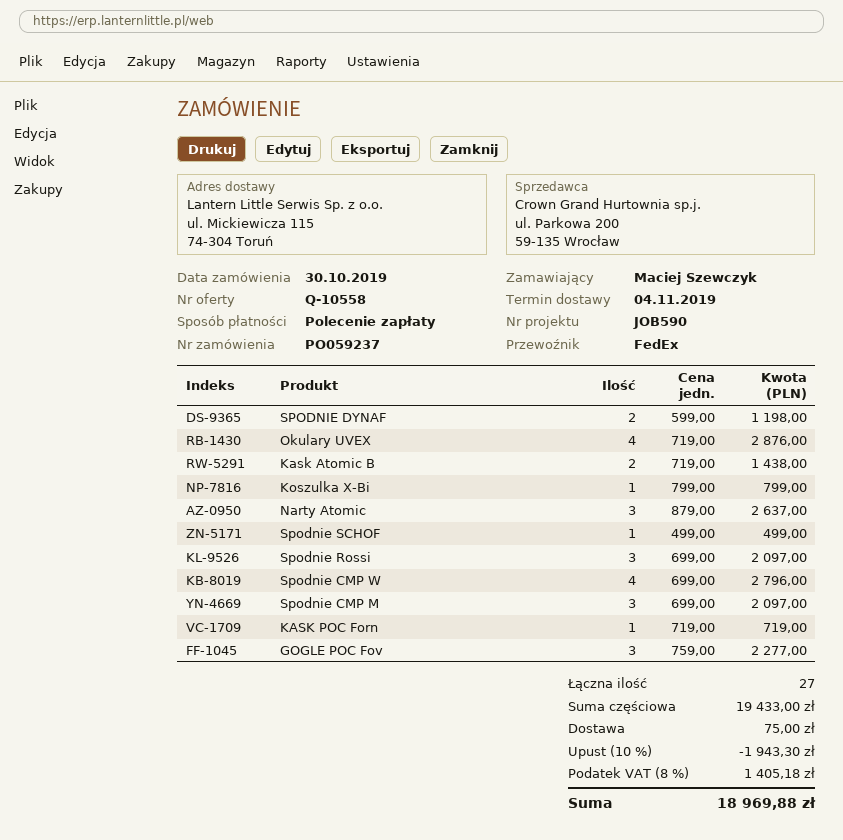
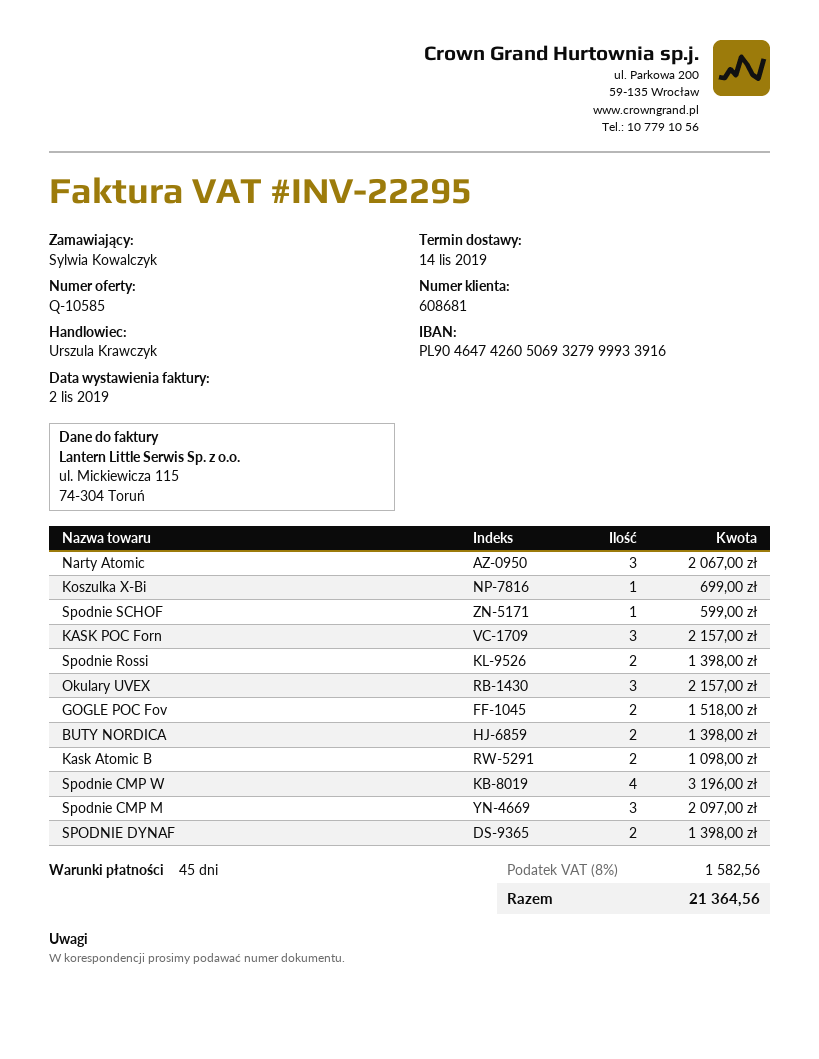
quote number: Q-10558 -> Q-10585
delivery date: 2019-11-04 -> 2019-11-14
ordered by: Maciej Szewczyk -> Sylwia Kowalczyk
SPODNIE DYNAF: 2 for 1198.00 -> 2 for 1398.00
Okulary UVEX: 4 for 2876.00 -> 3 for 2157.00
Kask Atomic B: 2 for 1438.00 -> 2 for 1098.00
Koszulka X-Bi: 1 for 799.00 -> 1 for 699.00
Narty Atomic: 3 for 2637.00 -> 3 for 2067.00
Spodnie SCHOF: 1 for 499.00 -> 1 for 599.00
Spodnie Rossi: 3 for 2097.00 -> 2 for 1398.00
Spodnie CMP W: 4 for 2796.00 -> 4 for 3196.00
KASK POC Forn: 1 for 719.00 -> 3 for 2157.00
GOGLE POC Fov: 3 for 2277.00 -> 2 for 1518.00
BUTY NORDICA: none -> 2 for 1398.00
discount: 10% = 1943.30 -> none
shipping: 75.00 -> none
tax: 8% = 1405.18 -> 8% = 1582.56
total: 18969.88 -> 21364.56

